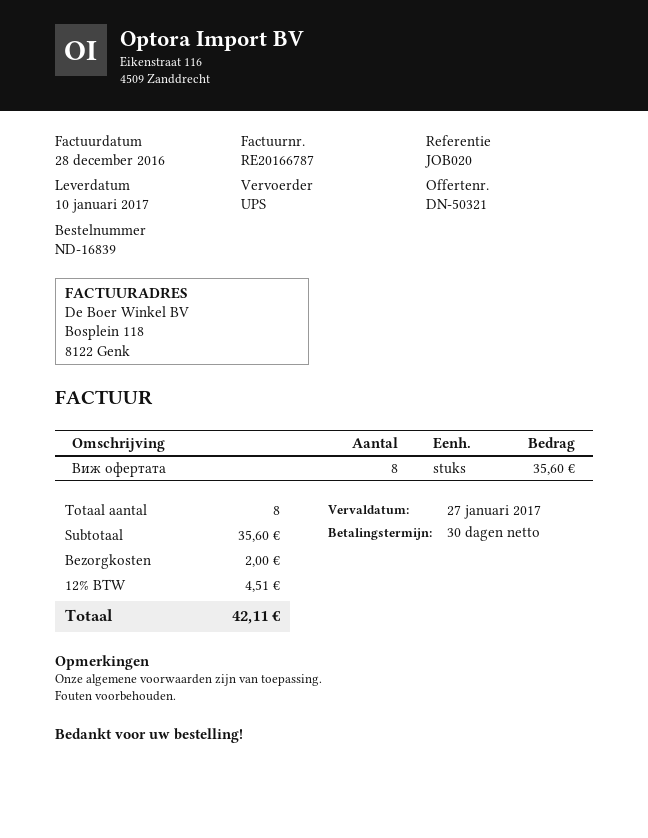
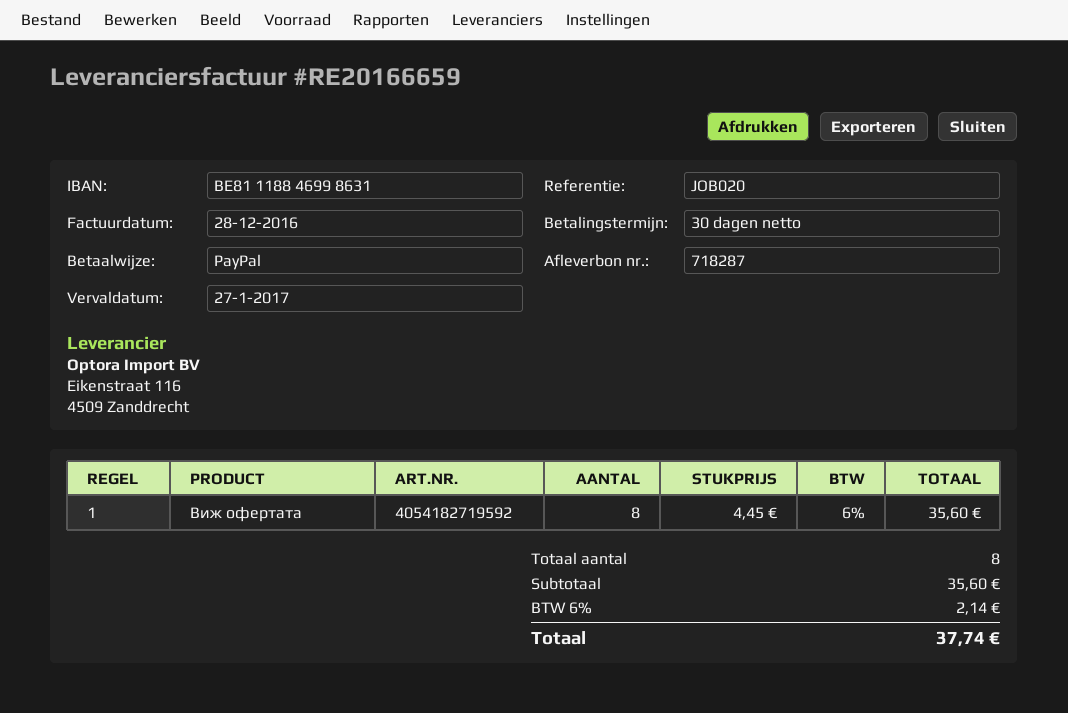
invoice number: RE20166787 -> RE20166659
shipping: 2.00 -> none
tax: 12% = 4.51 -> 6% = 2.14
total: 42.11 -> 37.74

